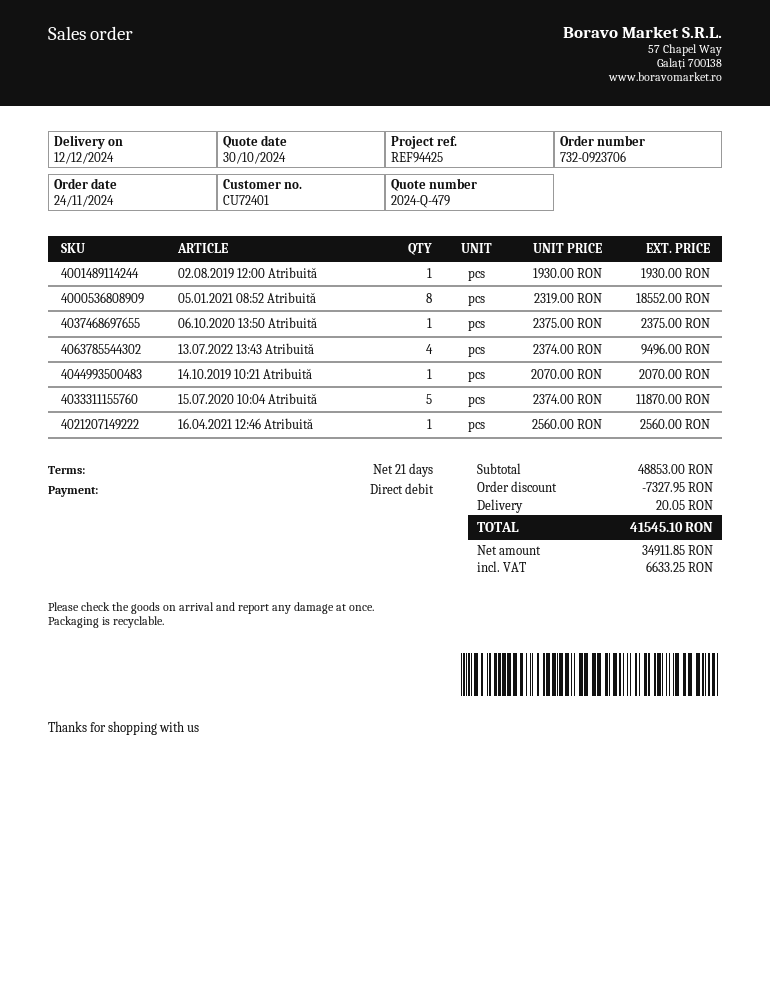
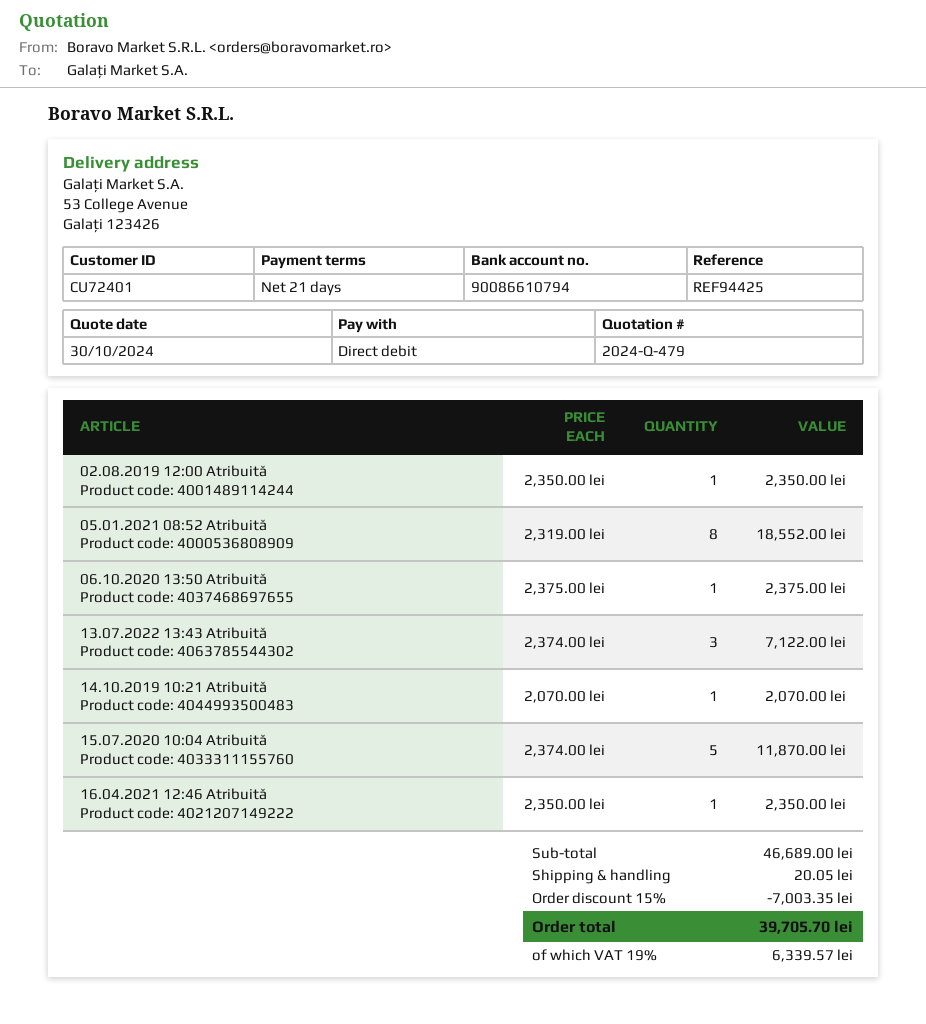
02.08.2019 12:00 Atribuită: 1 x 1930.00 = 1930.00 -> 1 x 2350.00 = 2350.00
13.07.2022 13:43 Atribuită: 4 x 2374.00 = 9496.00 -> 3 x 2374.00 = 7122.00
16.04.2021 12:46 Atribuită: 1 x 2560.00 = 2560.00 -> 1 x 2350.00 = 2350.00
subtotal: 48853.00 -> 46689.00
discount: 7327.95 -> 7003.35
tax: 6633.25 -> 6339.57
total: 41545.10 -> 39705.70

